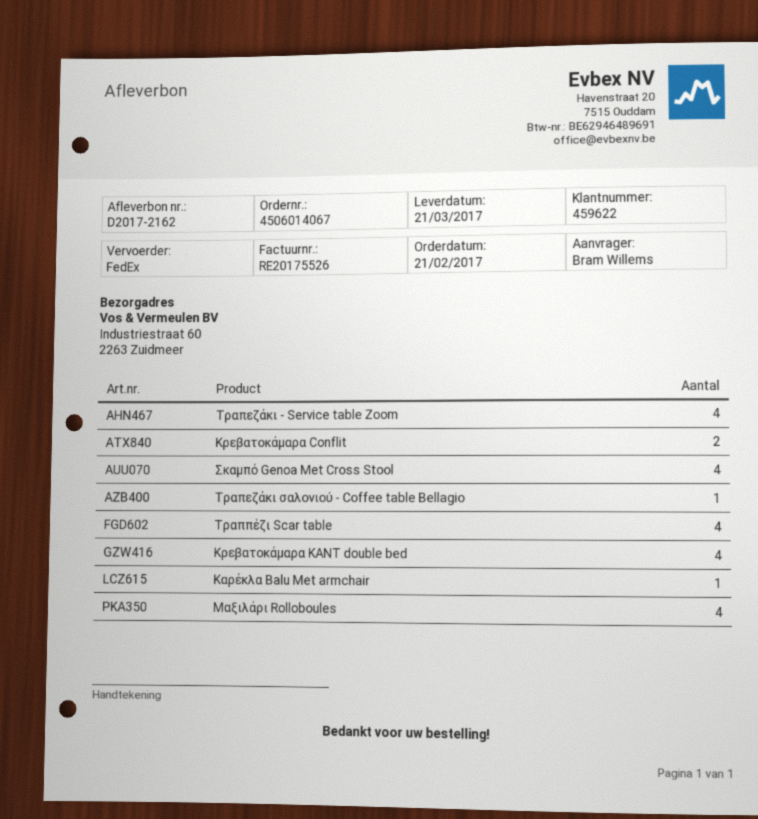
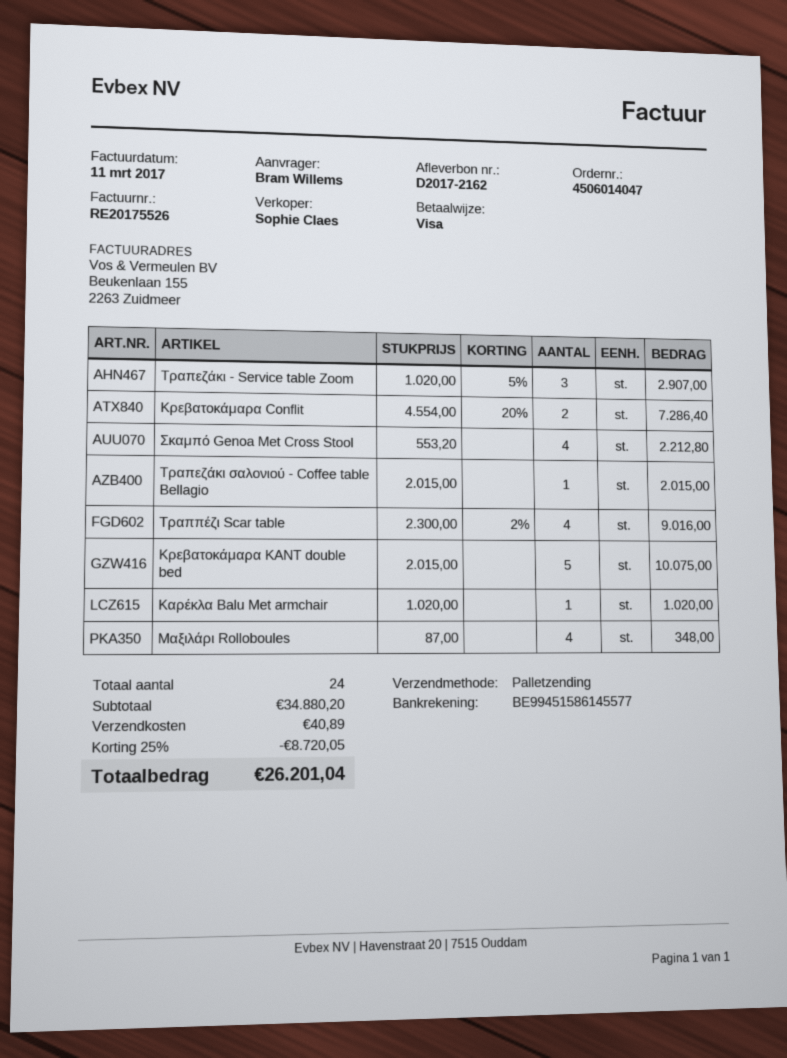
order number: 4506014067 -> 4506014047
shipping method: FedEx -> pallet freight
Τραπεζάκι - Service table Zoom: 4 -> 3
Κρεβατοκάμαρα KANT double bed: 4 -> 5

